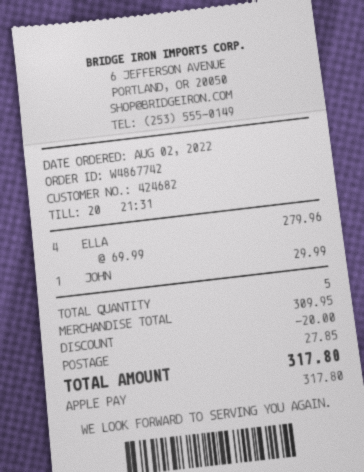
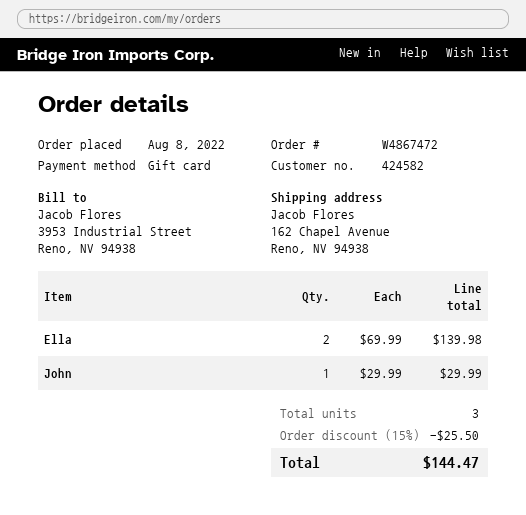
order number: W4867742 -> W4867472
order date: 2022-08-02 -> 2022-08-08
customer number: 424682 -> 424582
payment method: Apple Pay -> gift card
ELLA: 4 x 69.99 = 279.96 -> 2 x 69.99 = 139.98
total quantity: 5 -> 3
discount: 20.00 -> 25.50
shipping: 27.85 -> none
total: 317.80 -> 144.47

